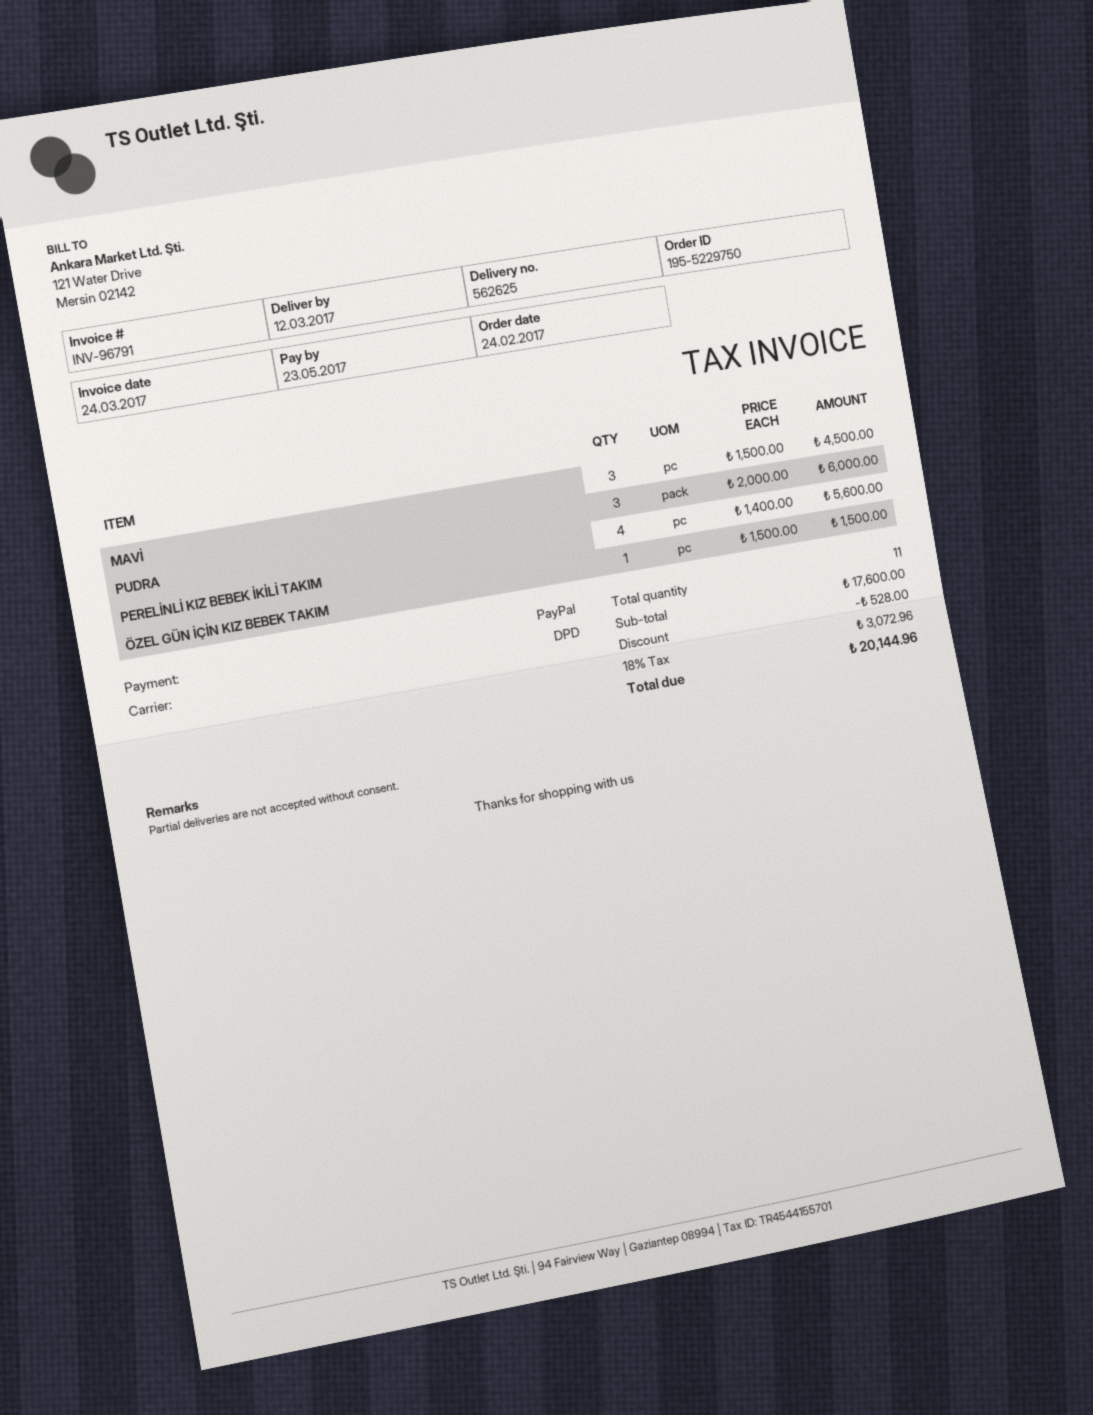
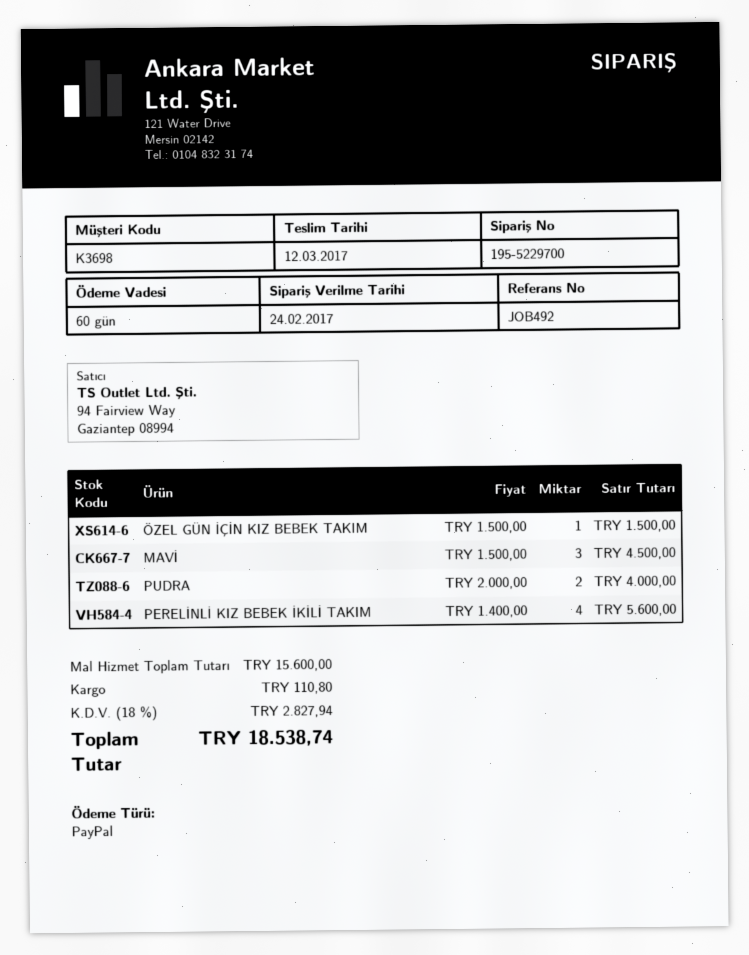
order number: 195-5229750 -> 195-5229700
PUDRA: 3 x 2000.00 = 6000.00 -> 2 x 2000.00 = 4000.00
subtotal: 17600.00 -> 15600.00
discount: 528.00 -> none
shipping: none -> 110.80
tax: 18% = 3072.96 -> 18% = 2827.94
total: 20144.96 -> 18538.74

